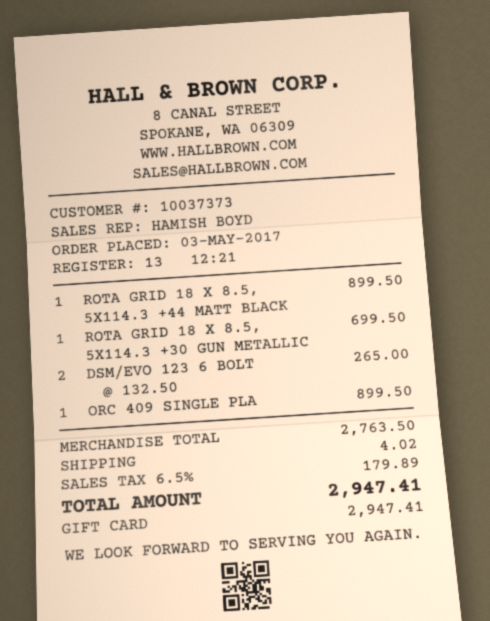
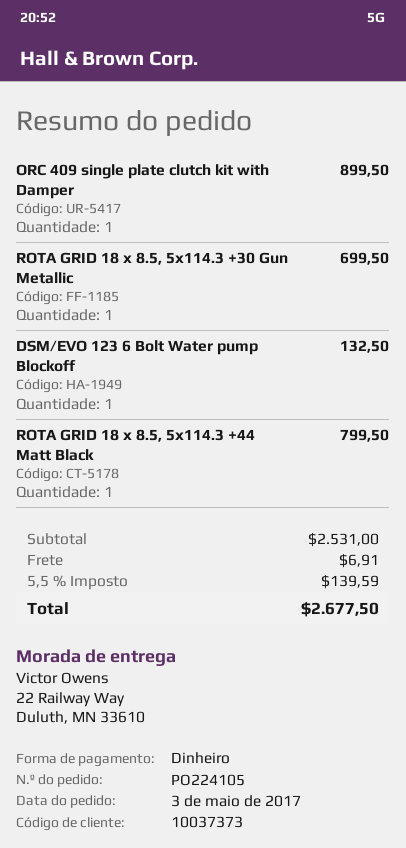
payment method: gift card -> cash
ROTA GRID 18 X 8.5, 5X114.3 +44 MATT BLACK: 1 for 899.50 -> 1 for 799.50
DSM/EVO 123 6 BOLT: 2 for 265.00 -> 1 for 132.50
subtotal: 2763.50 -> 2531.00
shipping: 4.02 -> 6.91
tax: 6.5% = 179.89 -> 5.5% = 139.59
total: 2947.41 -> 2677.50

